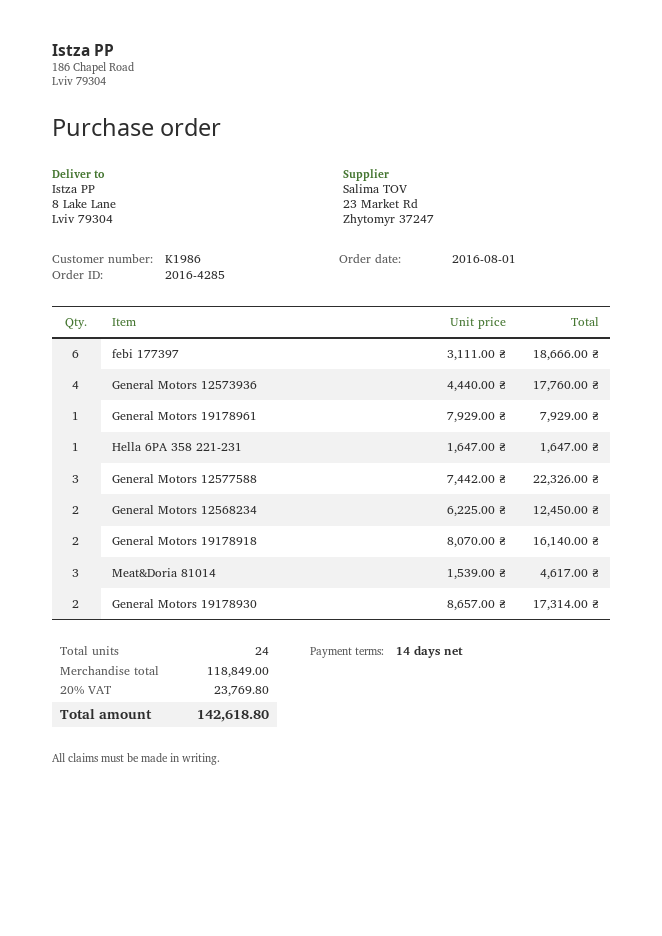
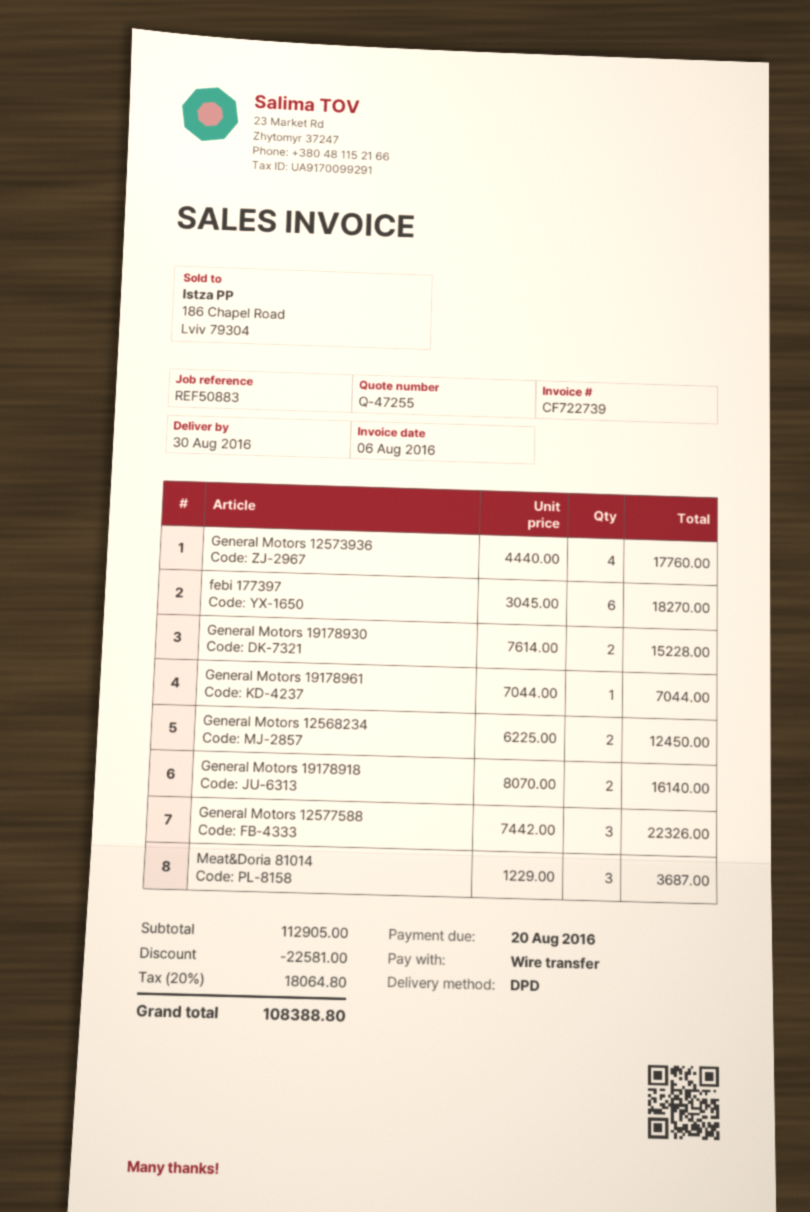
febi 177397: 6 x 3111.00 = 18666.00 -> 6 x 3045.00 = 18270.00
General Motors 19178961: 1 x 7929.00 = 7929.00 -> 1 x 7044.00 = 7044.00
Hella 6PA 358 221-231: 1 x 1647.00 = 1647.00 -> none
Meat&Doria 81014: 3 x 1539.00 = 4617.00 -> 3 x 1229.00 = 3687.00
General Motors 19178930: 2 x 8657.00 = 17314.00 -> 2 x 7614.00 = 15228.00
subtotal: 118849.00 -> 112905.00
discount: none -> 22581.00
tax: 20% = 23769.80 -> 20% = 18064.80
total: 142618.80 -> 108388.80

